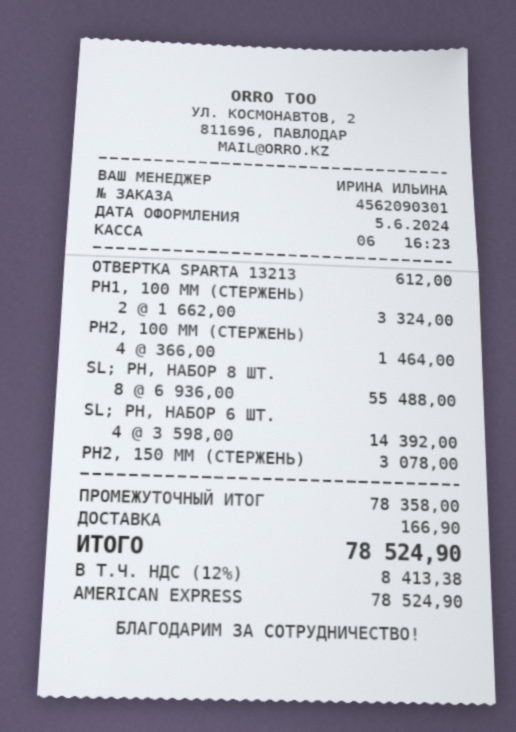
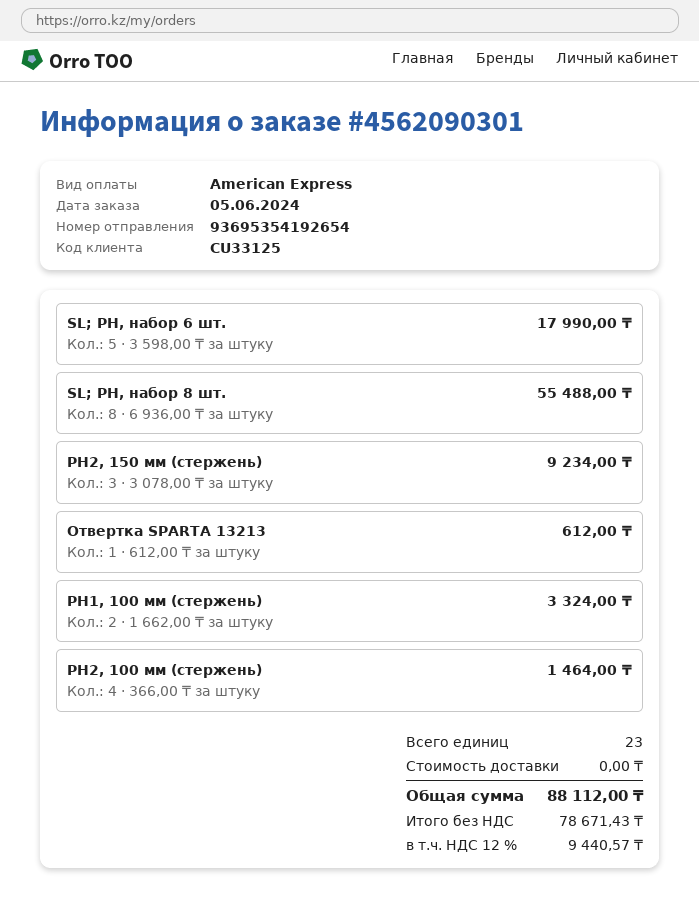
SL; PH, НАБОР 6 ШТ.: 4 x 3598.00 = 14392.00 -> 5 x 3598.00 = 17990.00
PH2, 150 ММ (СТЕРЖЕНЬ): 1 x 3078.00 = 3078.00 -> 3 x 3078.00 = 9234.00
shipping: 166.90 -> 0.00
tax: 12% = 8413.38 -> 12% = 9440.57
total: 78524.90 -> 88112.00

